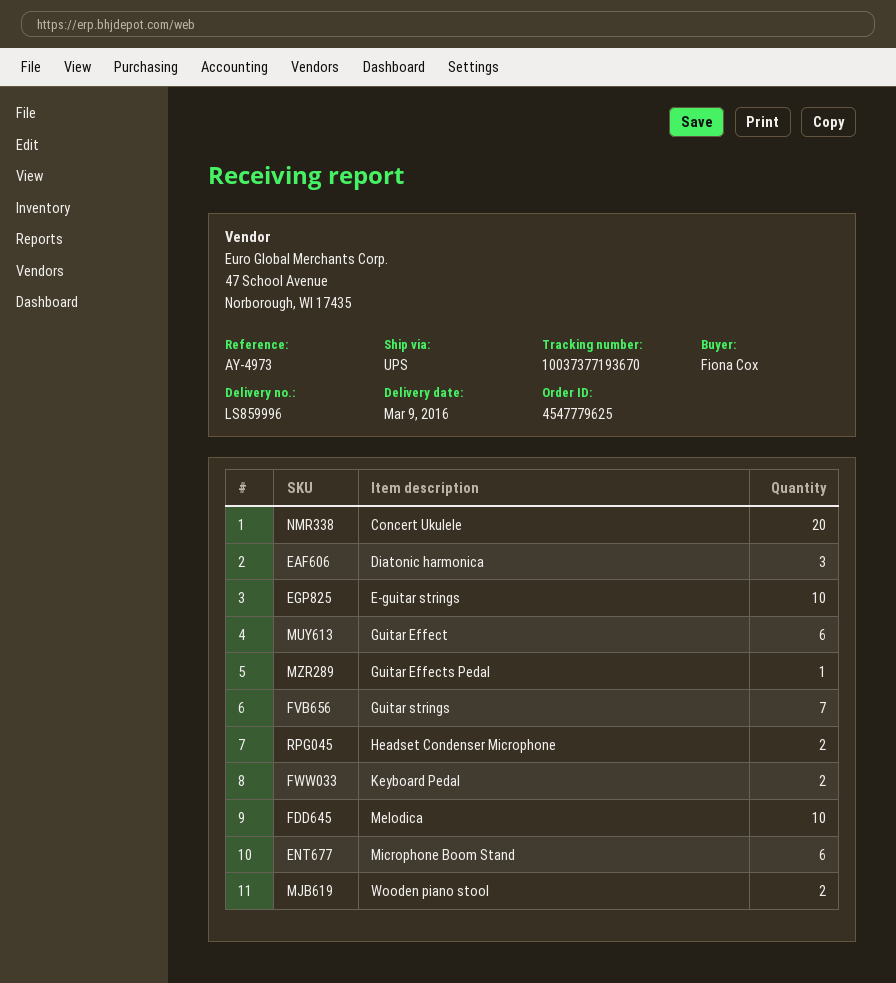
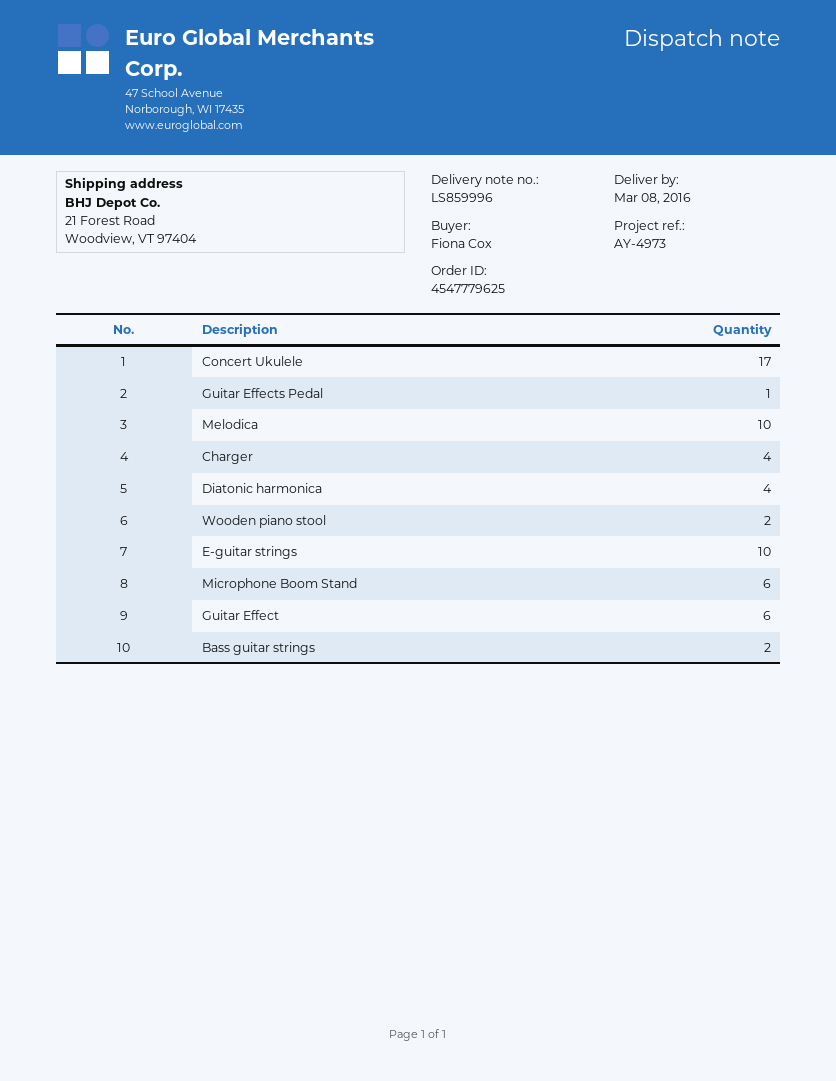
delivery date: 2016-03-09 -> 2016-03-08
Concert Ukulele: 20 -> 17
Diatonic harmonica: 3 -> 4
Guitar strings: 7 -> none
Headset Condenser Microphone: 2 -> none
Keyboard Pedal: 2 -> none
Charger: none -> 4
Bass guitar strings: none -> 2

